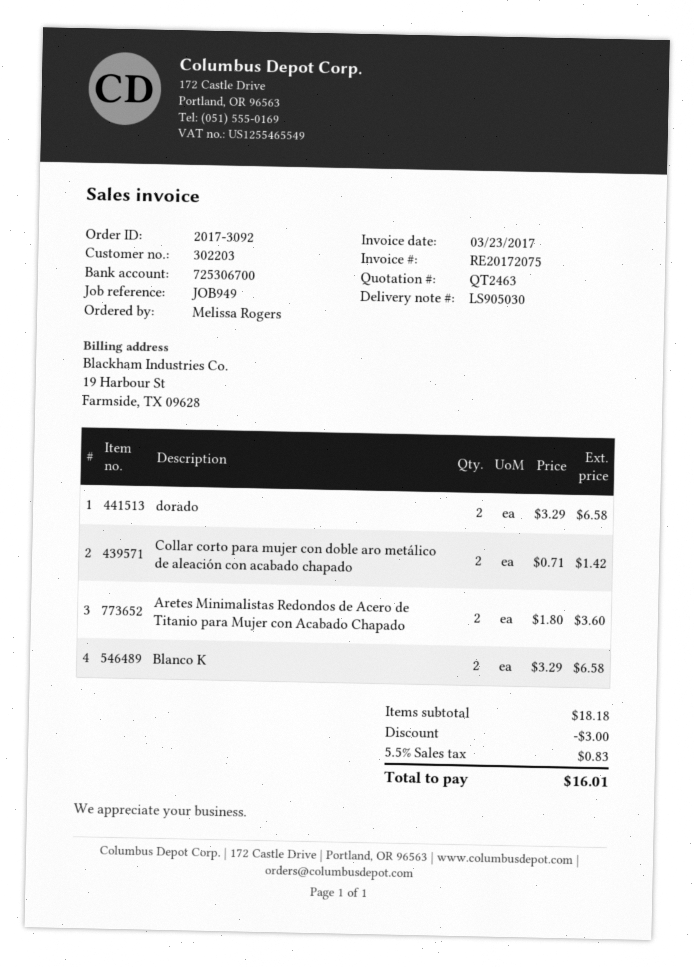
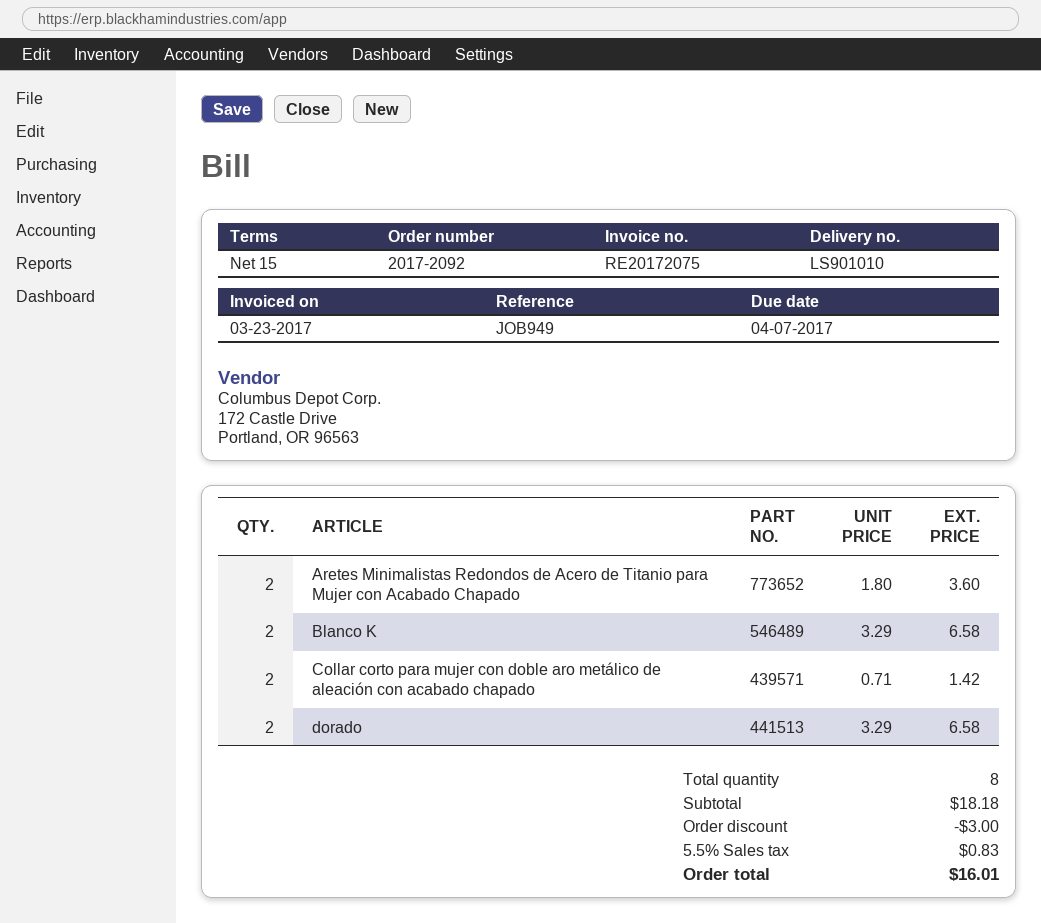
order number: 2017-3092 -> 2017-2092
delivery note number: LS905030 -> LS901010

